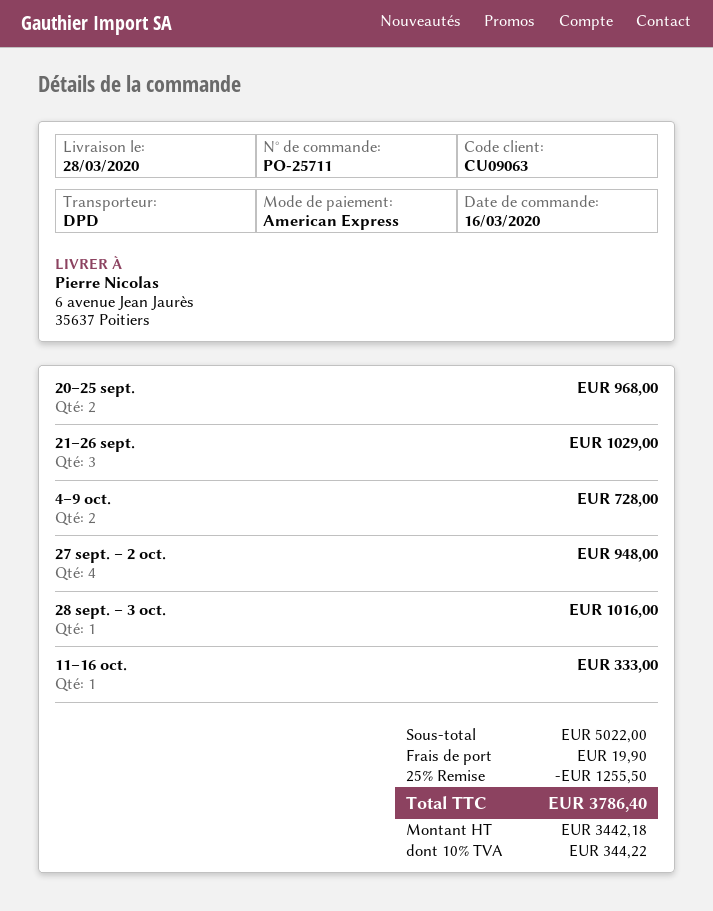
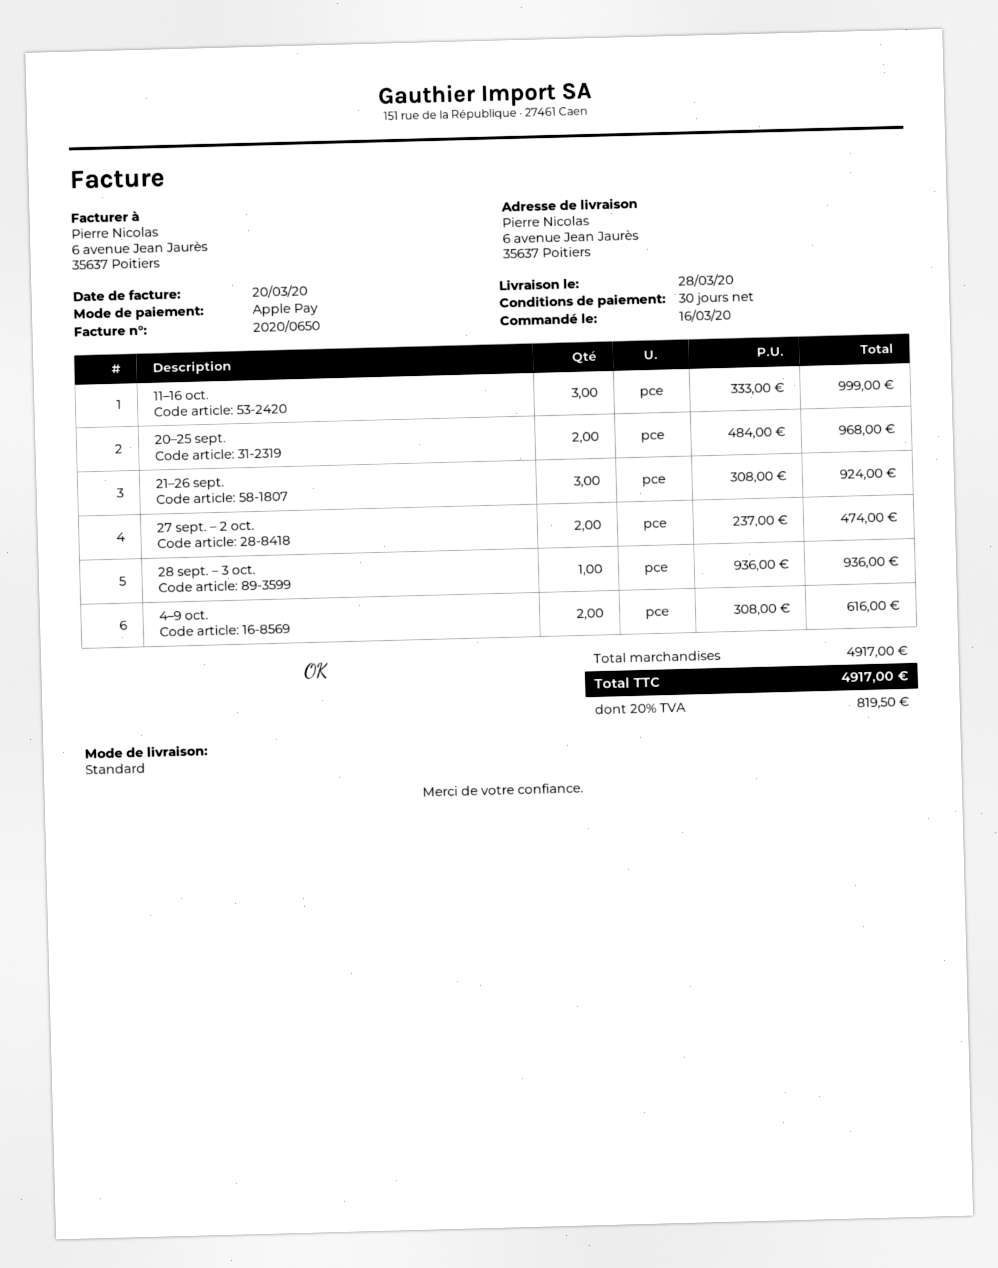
payment method: American Express -> Apple Pay
shipping method: DPD -> standard
21–26 sept.: 3 for 1029.00 -> 3 for 924.00
4–9 oct.: 2 for 728.00 -> 2 for 616.00
27 sept. – 2 oct.: 4 for 948.00 -> 2 for 474.00
28 sept. – 3 oct.: 1 for 1016.00 -> 1 for 936.00
11–16 oct.: 1 for 333.00 -> 3 for 999.00
subtotal: 5022.00 -> 4917.00
discount: 25% = 1255.50 -> none
shipping: 19.90 -> none
tax: 10% = 344.22 -> 20% = 819.50
total: 3786.40 -> 4917.00

